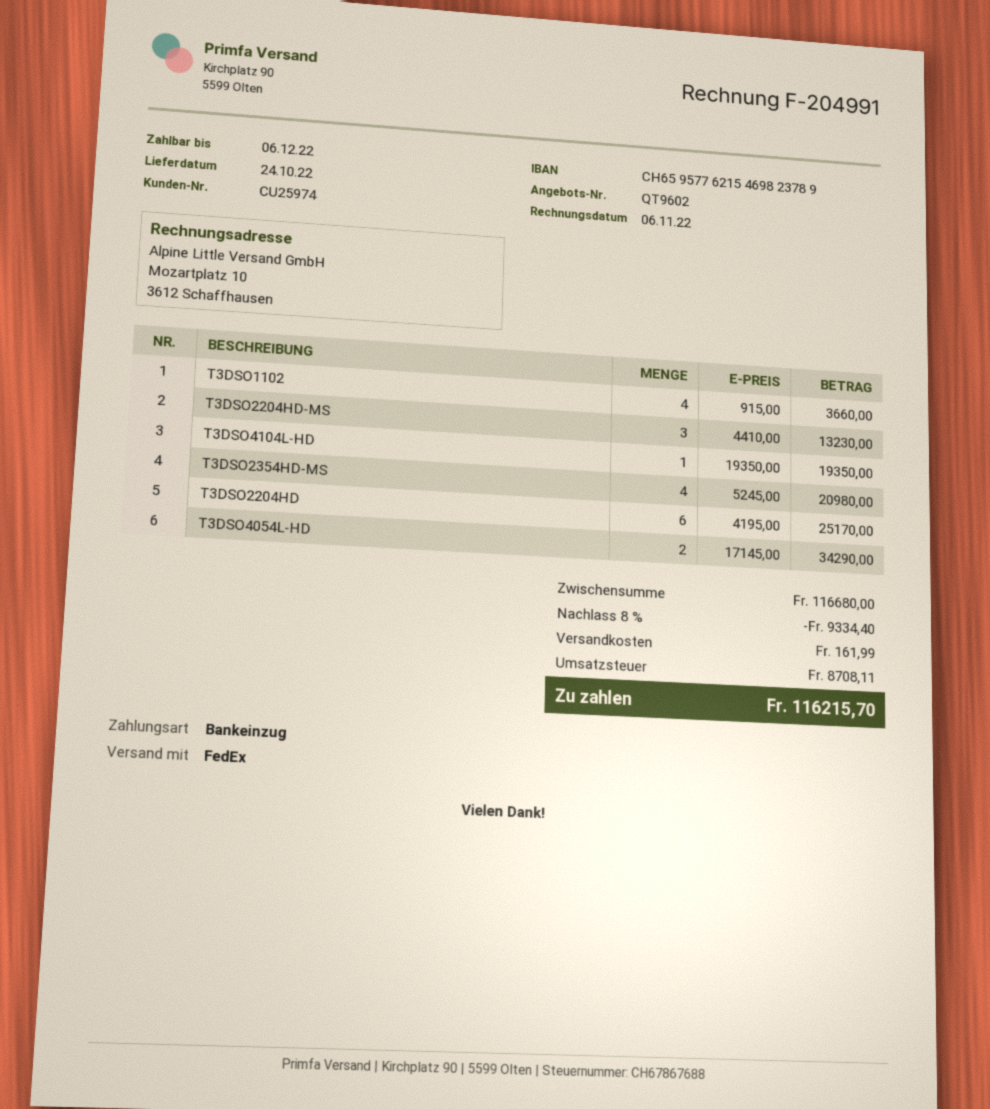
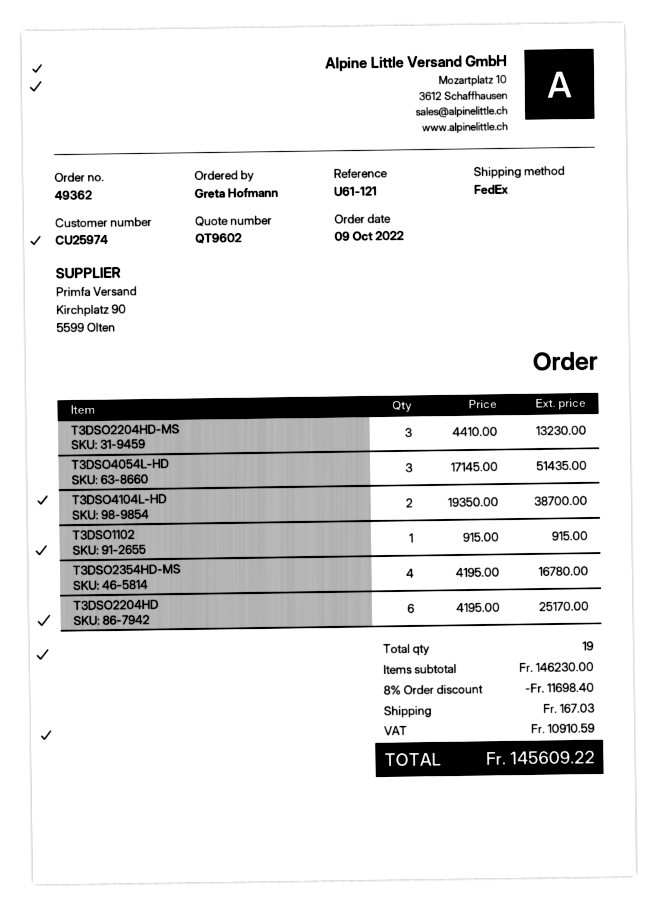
T3DSO1102: 4 x 915.00 = 3660.00 -> 1 x 915.00 = 915.00
T3DSO4104L-HD: 1 x 19350.00 = 19350.00 -> 2 x 19350.00 = 38700.00
T3DSO2354HD-MS: 4 x 5245.00 = 20980.00 -> 4 x 4195.00 = 16780.00
T3DSO4054L-HD: 2 x 17145.00 = 34290.00 -> 3 x 17145.00 = 51435.00
subtotal: 116680.00 -> 146230.00
discount: 8% = 9334.40 -> 8% = 11698.40
shipping: 161.99 -> 167.03
tax: 8708.11 -> 10910.59
total: 116215.70 -> 145609.22

